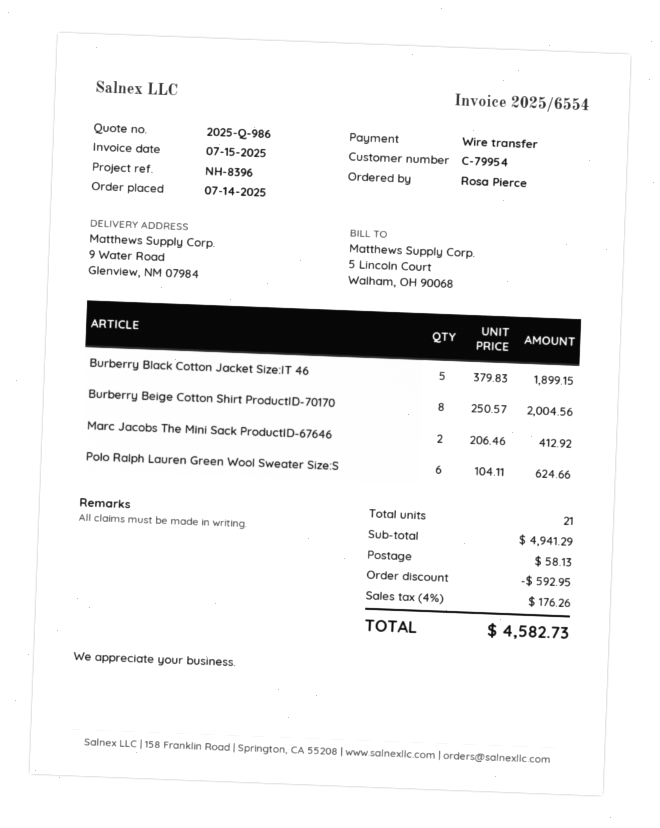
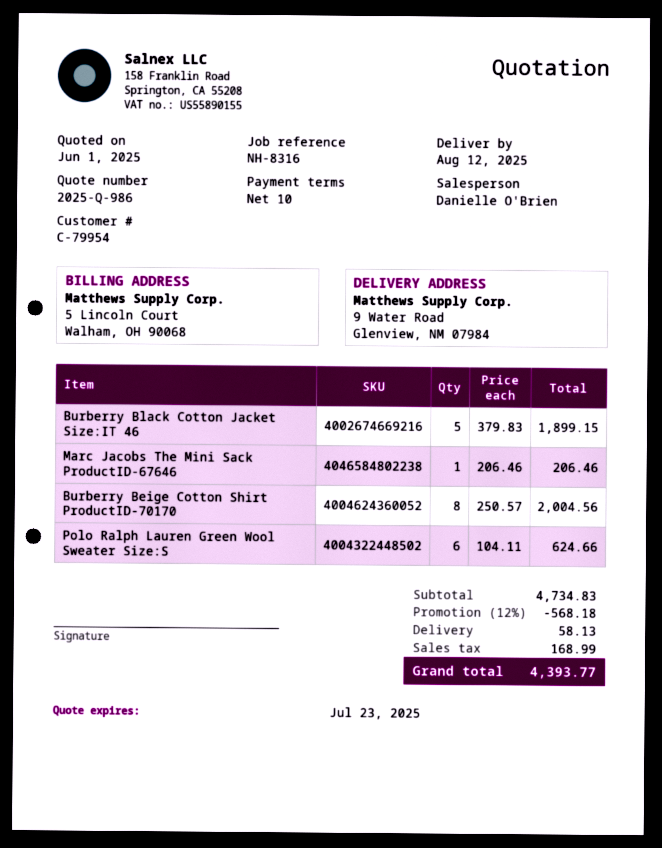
reference: NH-8396 -> NH-8316
Marc Jacobs The Mini Sack ProductID-67646: 2 x 206.46 = 412.92 -> 1 x 206.46 = 206.46
subtotal: 4941.29 -> 4734.83
discount: 592.95 -> 568.18
tax: 176.26 -> 168.99
total: 4582.73 -> 4393.77

